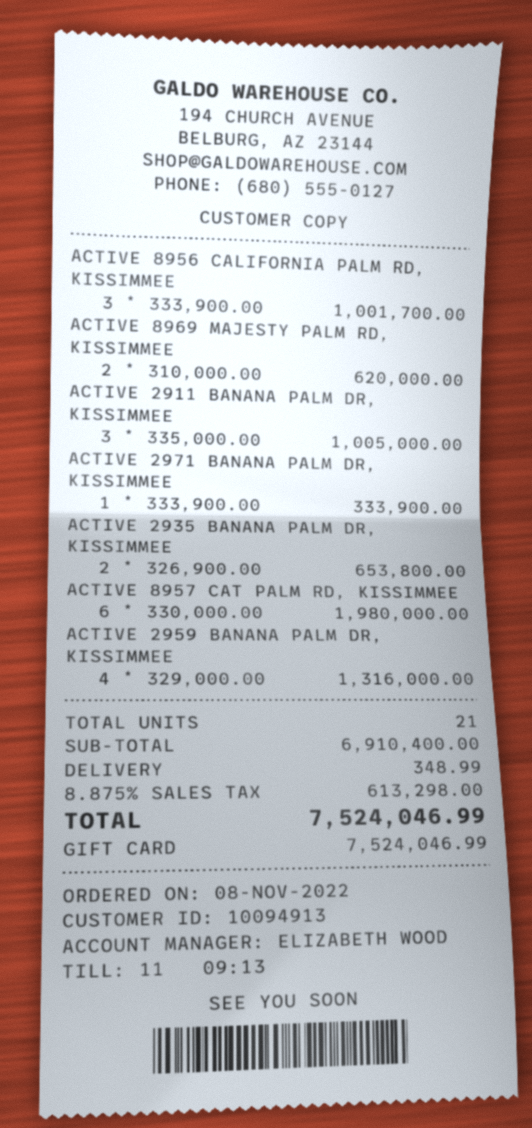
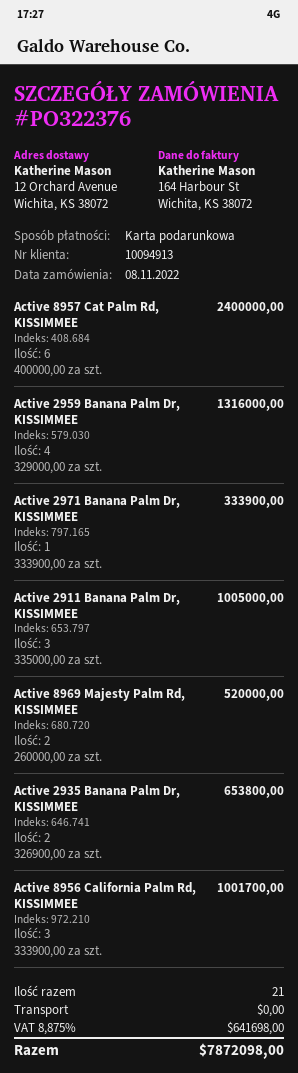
ACTIVE 8969 MAJESTY PALM RD, KISSIMMEE: 2 x 310000.00 = 620000.00 -> 2 x 260000.00 = 520000.00
ACTIVE 8957 CAT PALM RD, KISSIMMEE: 6 x 330000.00 = 1980000.00 -> 6 x 400000.00 = 2400000.00
shipping: 348.99 -> 0.00
tax: 8.875% = 613298.00 -> 8.875% = 641698.00
total: 7524046.99 -> 7872098.00

